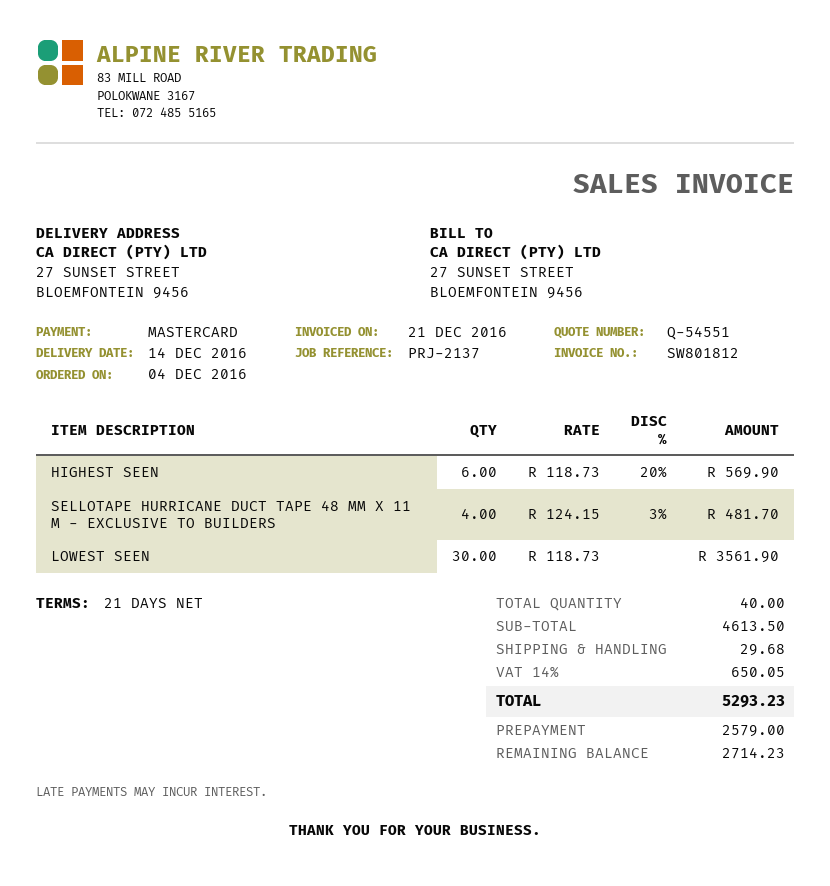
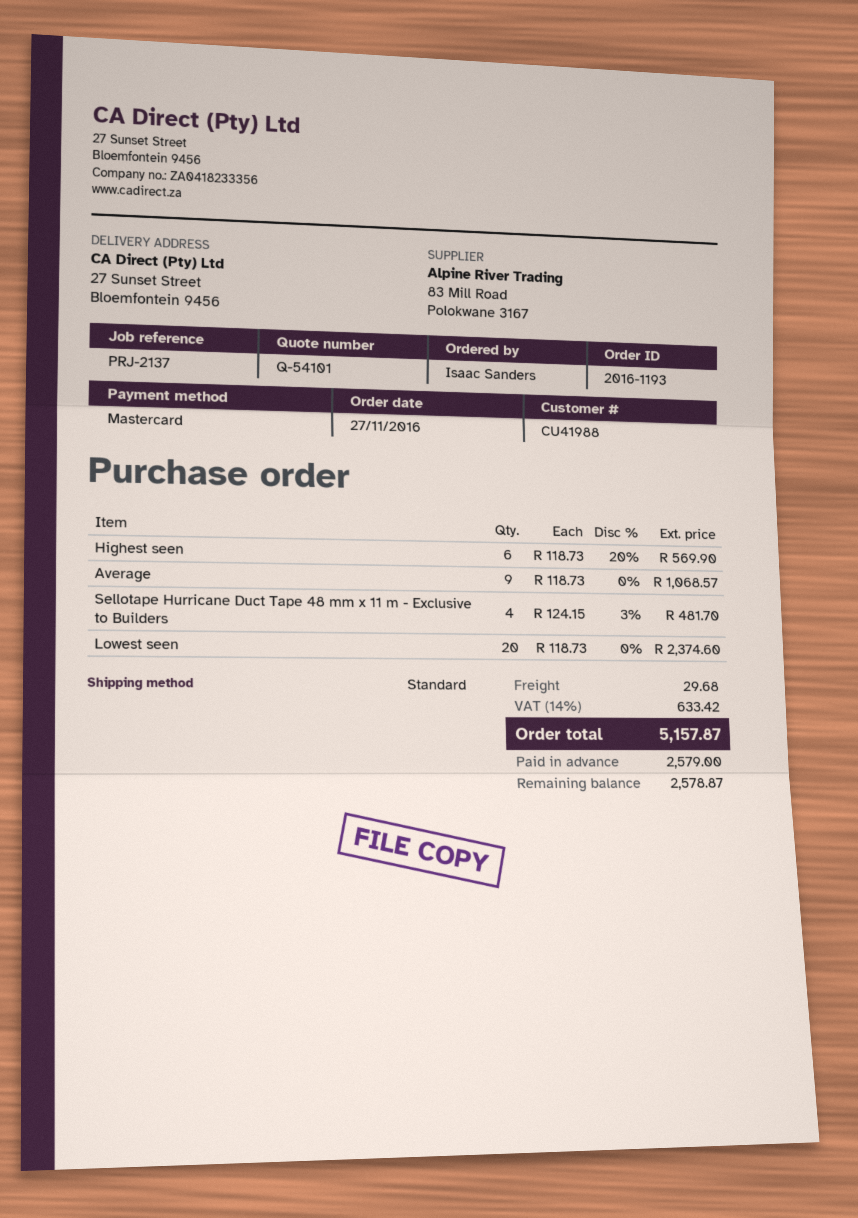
quote number: Q-54551 -> Q-54101
order date: 2016-12-04 -> 2016-11-27
LOWEST SEEN: 30 x 118.73 = 3561.90 -> 20 x 118.73 = 2374.60
Average: none -> 9 x 118.73 = 1068.57
tax: 14% = 650.05 -> 14% = 633.42
total: 5293.23 -> 5157.87
balance: 2714.23 -> 2578.87

